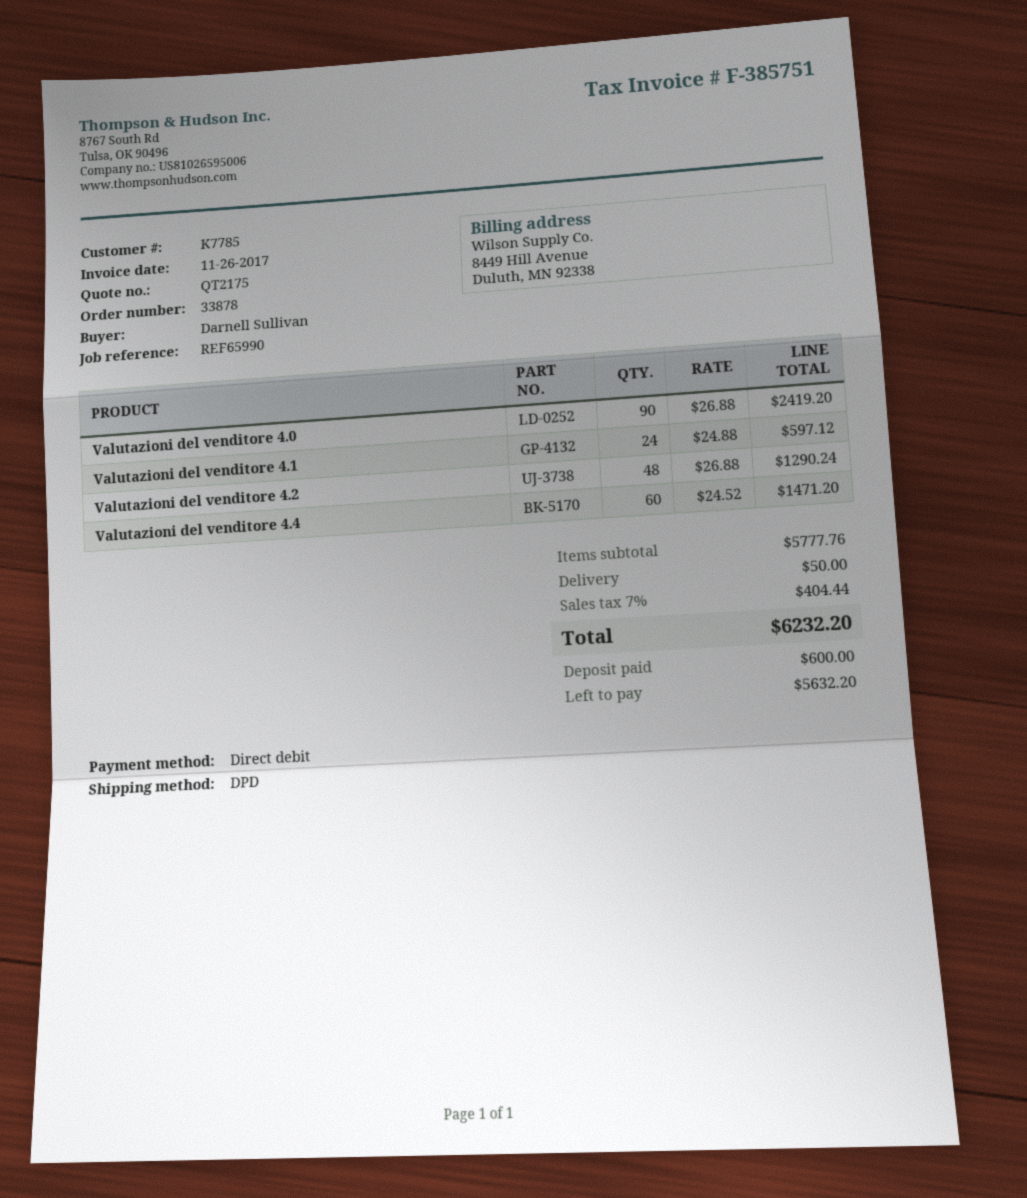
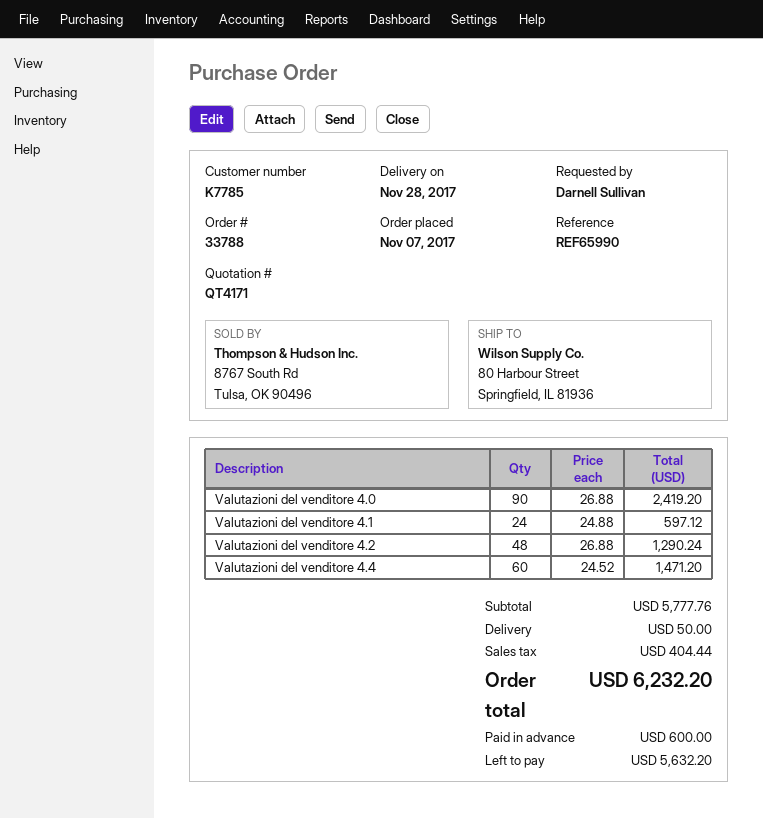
quote number: QT2175 -> QT4171
order number: 33878 -> 33788

